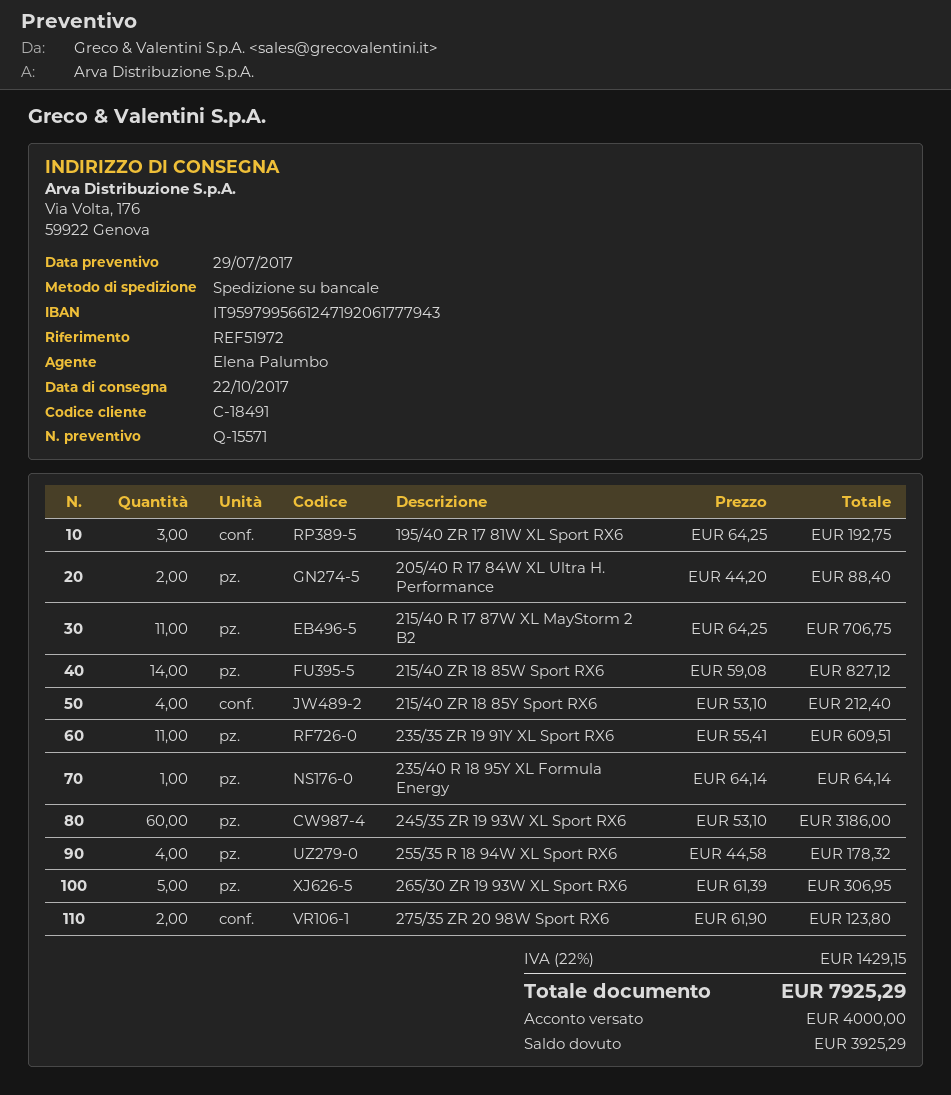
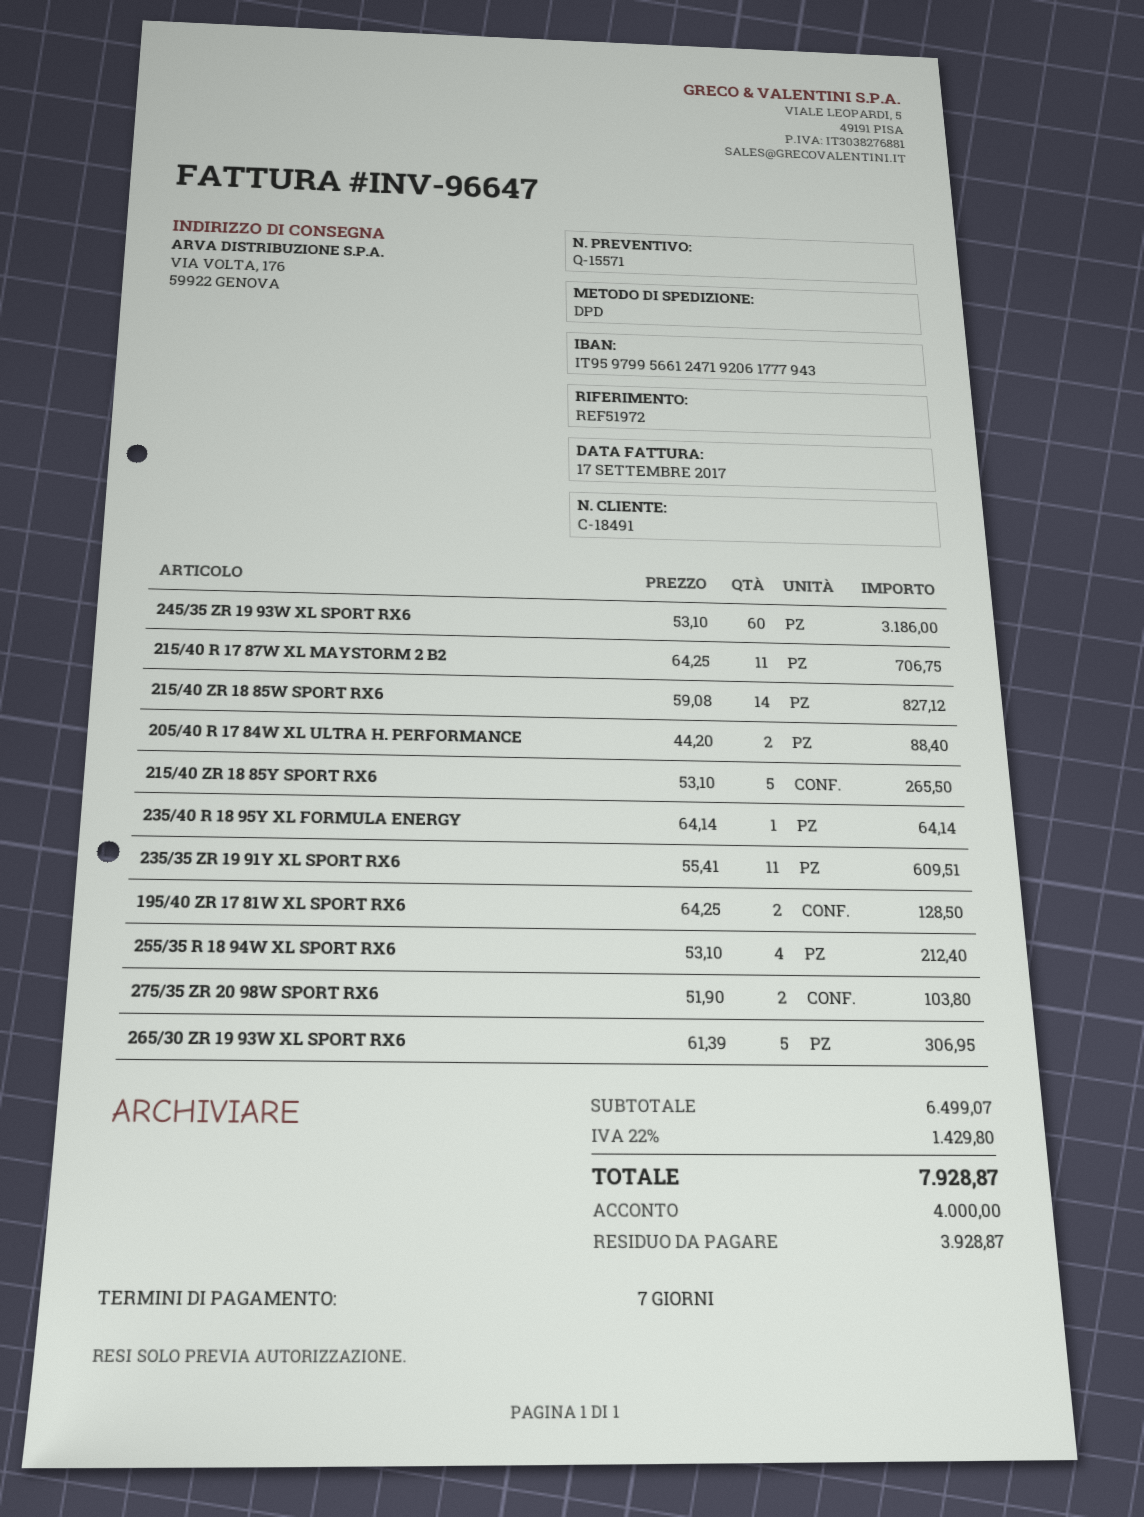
shipping method: pallet freight -> DPD
195/40 ZR 17 81W XL Sport RX6: 3 x 64.25 = 192.75 -> 2 x 64.25 = 128.50
215/40 ZR 18 85Y Sport RX6: 4 x 53.10 = 212.40 -> 5 x 53.10 = 265.50
255/35 R 18 94W XL Sport RX6: 4 x 44.58 = 178.32 -> 4 x 53.10 = 212.40
275/35 ZR 20 98W Sport RX6: 2 x 61.90 = 123.80 -> 2 x 51.90 = 103.80
tax: 22% = 1429.15 -> 22% = 1429.80
total: 7925.29 -> 7928.87
balance: 3925.29 -> 3928.87

